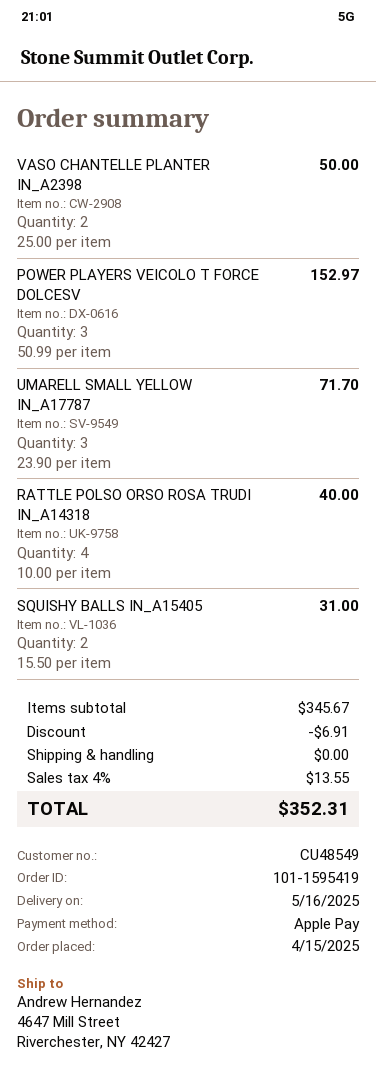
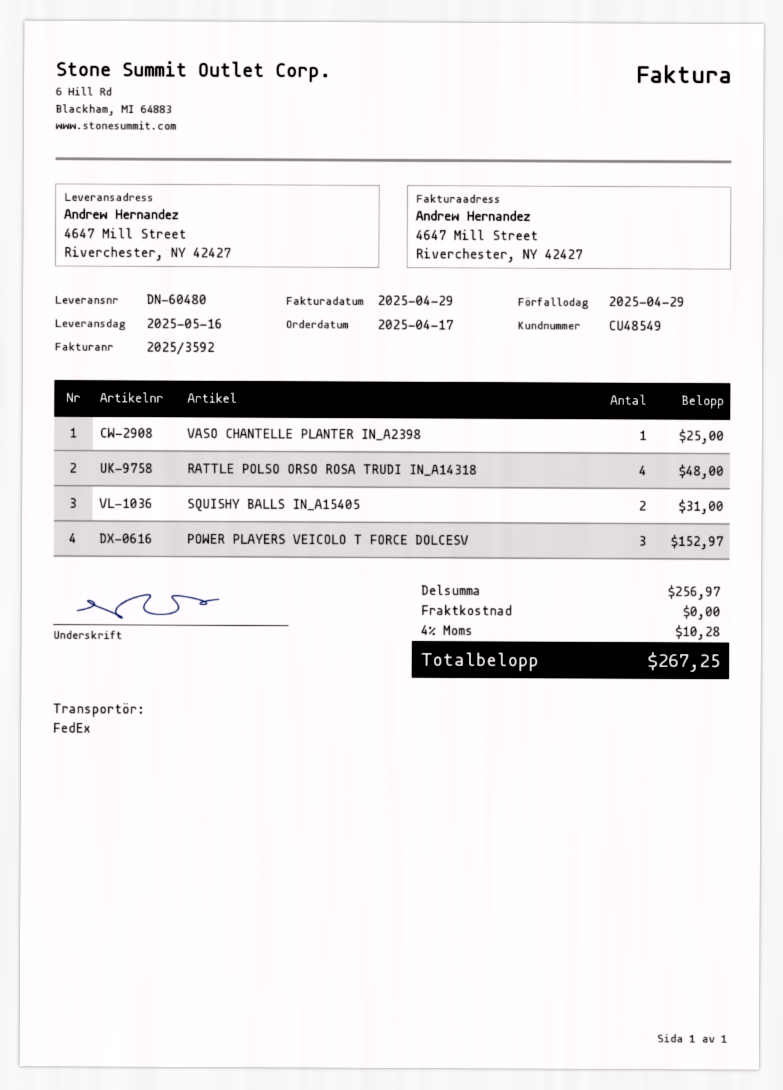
order date: 2025-04-15 -> 2025-04-17
VASO CHANTELLE PLANTER IN_A2398: 2 for 50.00 -> 1 for 25.00
UMARELL SMALL YELLOW IN_A17787: 3 for 71.70 -> none
RATTLE POLSO ORSO ROSA TRUDI IN_A14318: 4 for 40.00 -> 4 for 48.00
subtotal: 345.67 -> 256.97
discount: 6.91 -> none
tax: 4% = 13.55 -> 4% = 10.28
total: 352.31 -> 267.25

